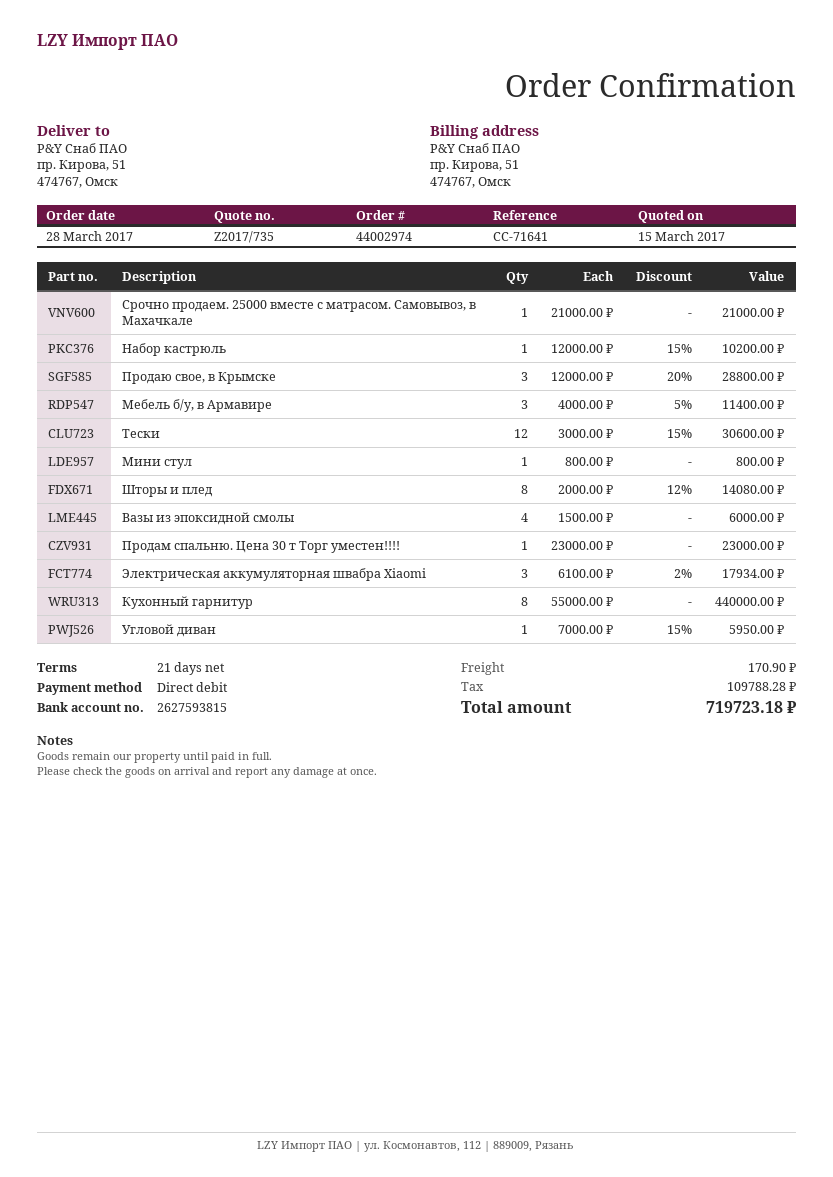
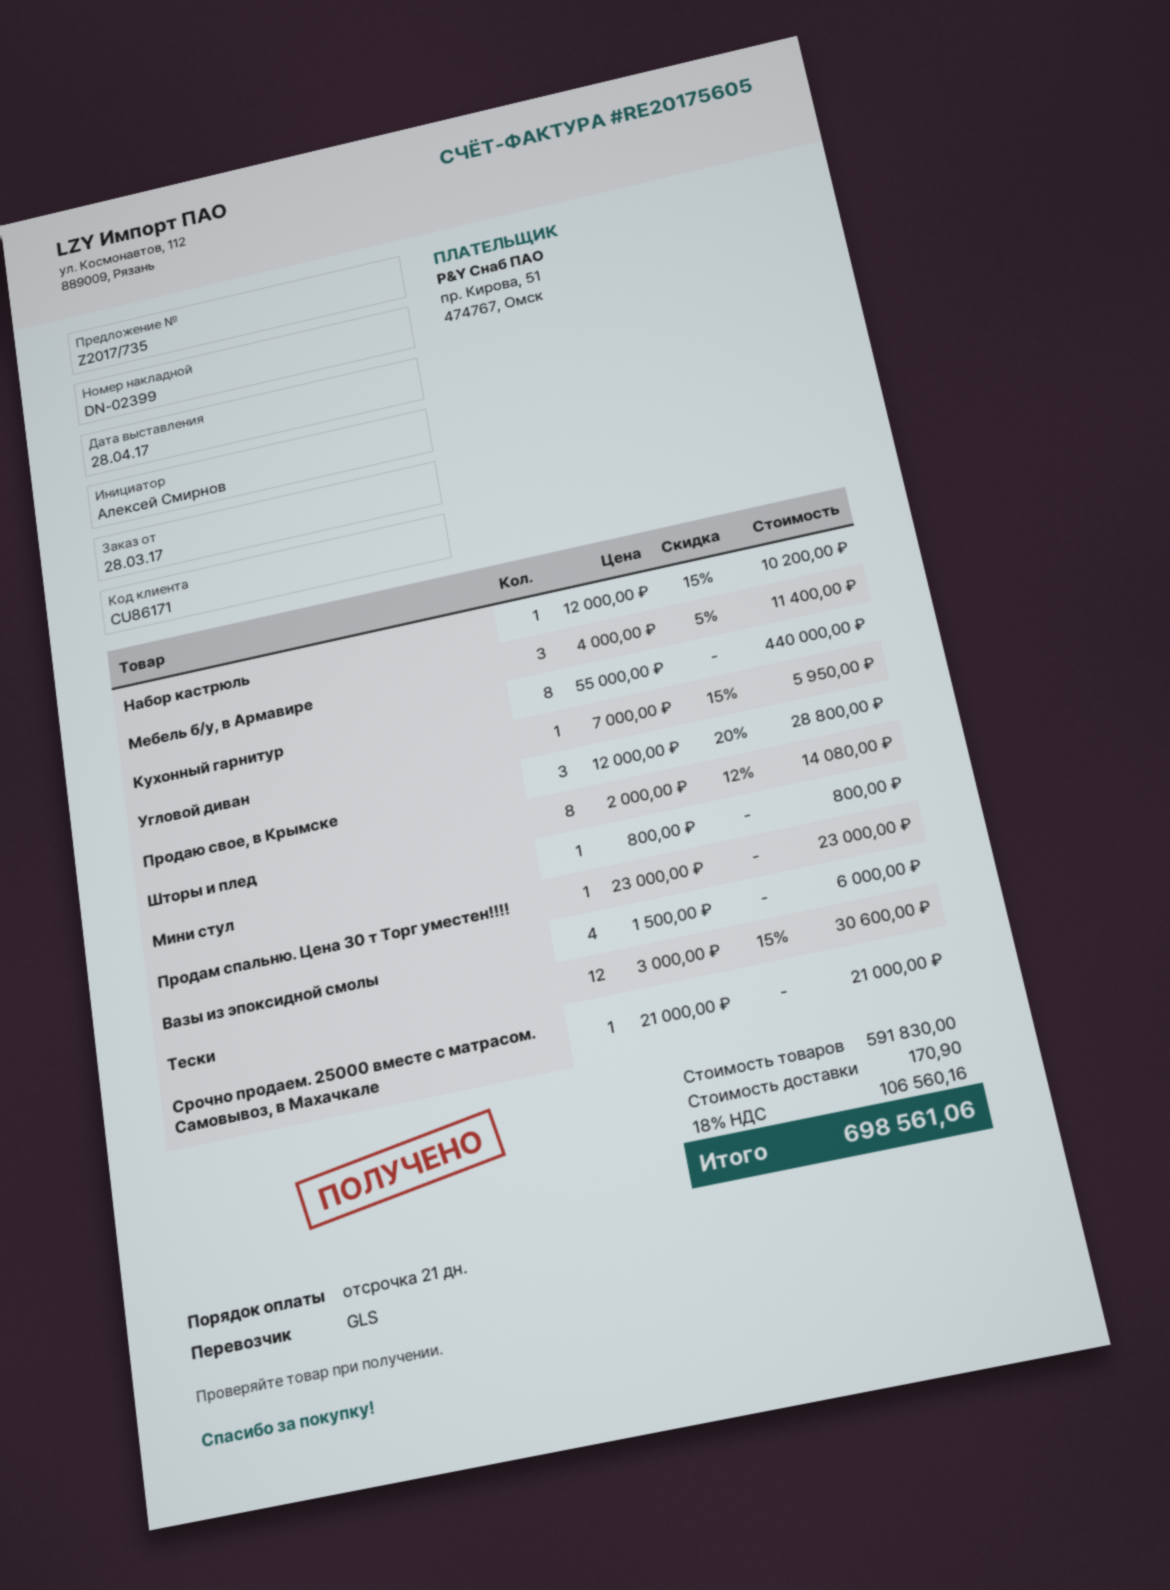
Электрическая аккумуляторная швабра Xiaomi: 3 x 6100.00 - 2% = 17934.00 -> none
tax: 109788.28 -> 106560.16
total: 719723.18 -> 698561.06

